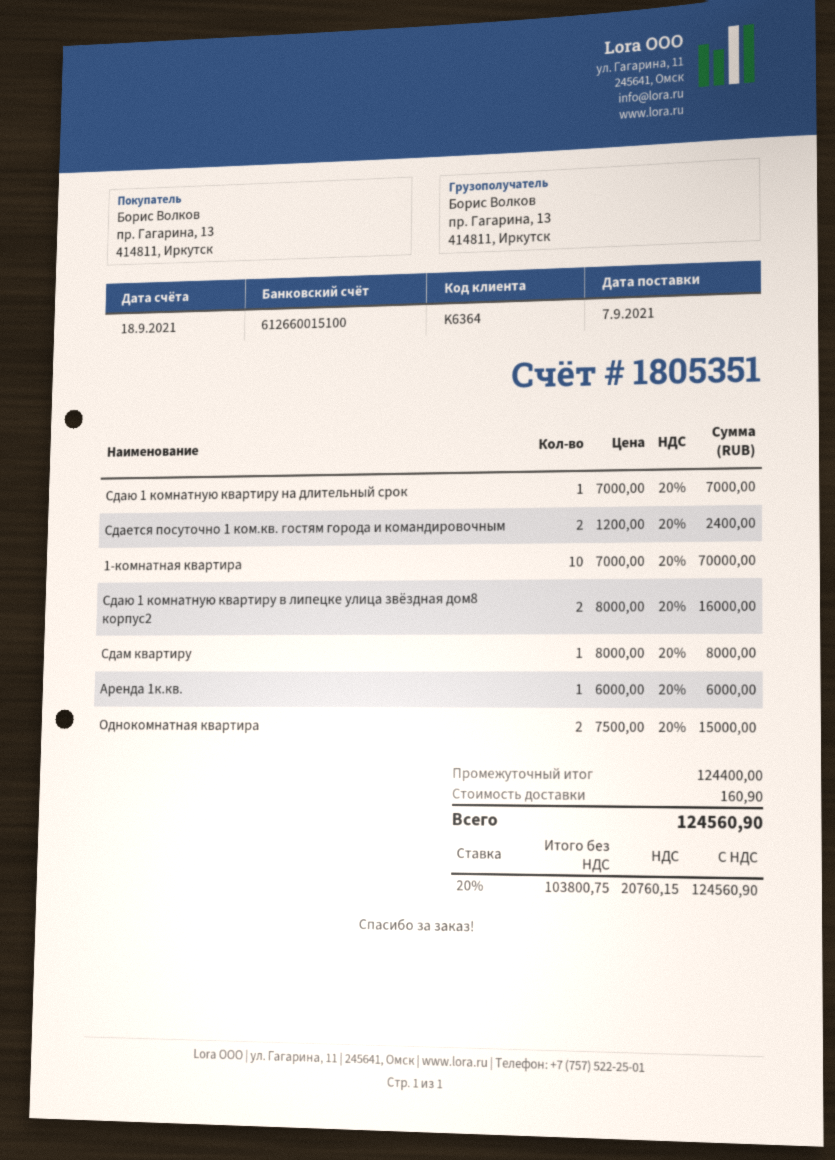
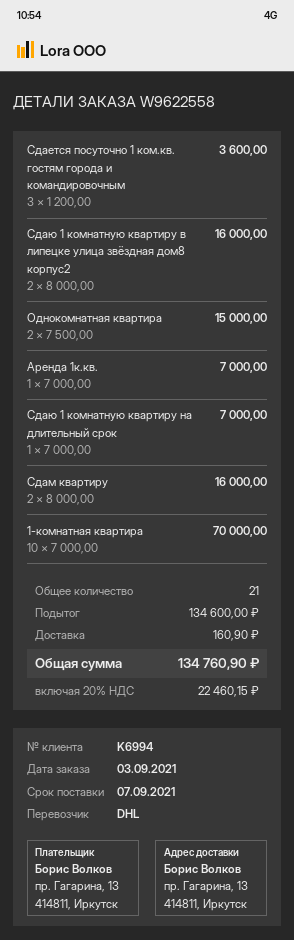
customer number: K6364 -> K6994
Сдается посуточно 1 ком.кв. гостям города и командировочным: 2 x 1200.00 = 2400.00 -> 3 x 1200.00 = 3600.00
Сдам квартиру: 1 x 8000.00 = 8000.00 -> 2 x 8000.00 = 16000.00
Аренда 1к.кв.: 1 x 6000.00 = 6000.00 -> 1 x 7000.00 = 7000.00
subtotal: 124400.00 -> 134600.00
tax: 20% = 20760.15 -> 20% = 22460.15
total: 124560.90 -> 134760.90

